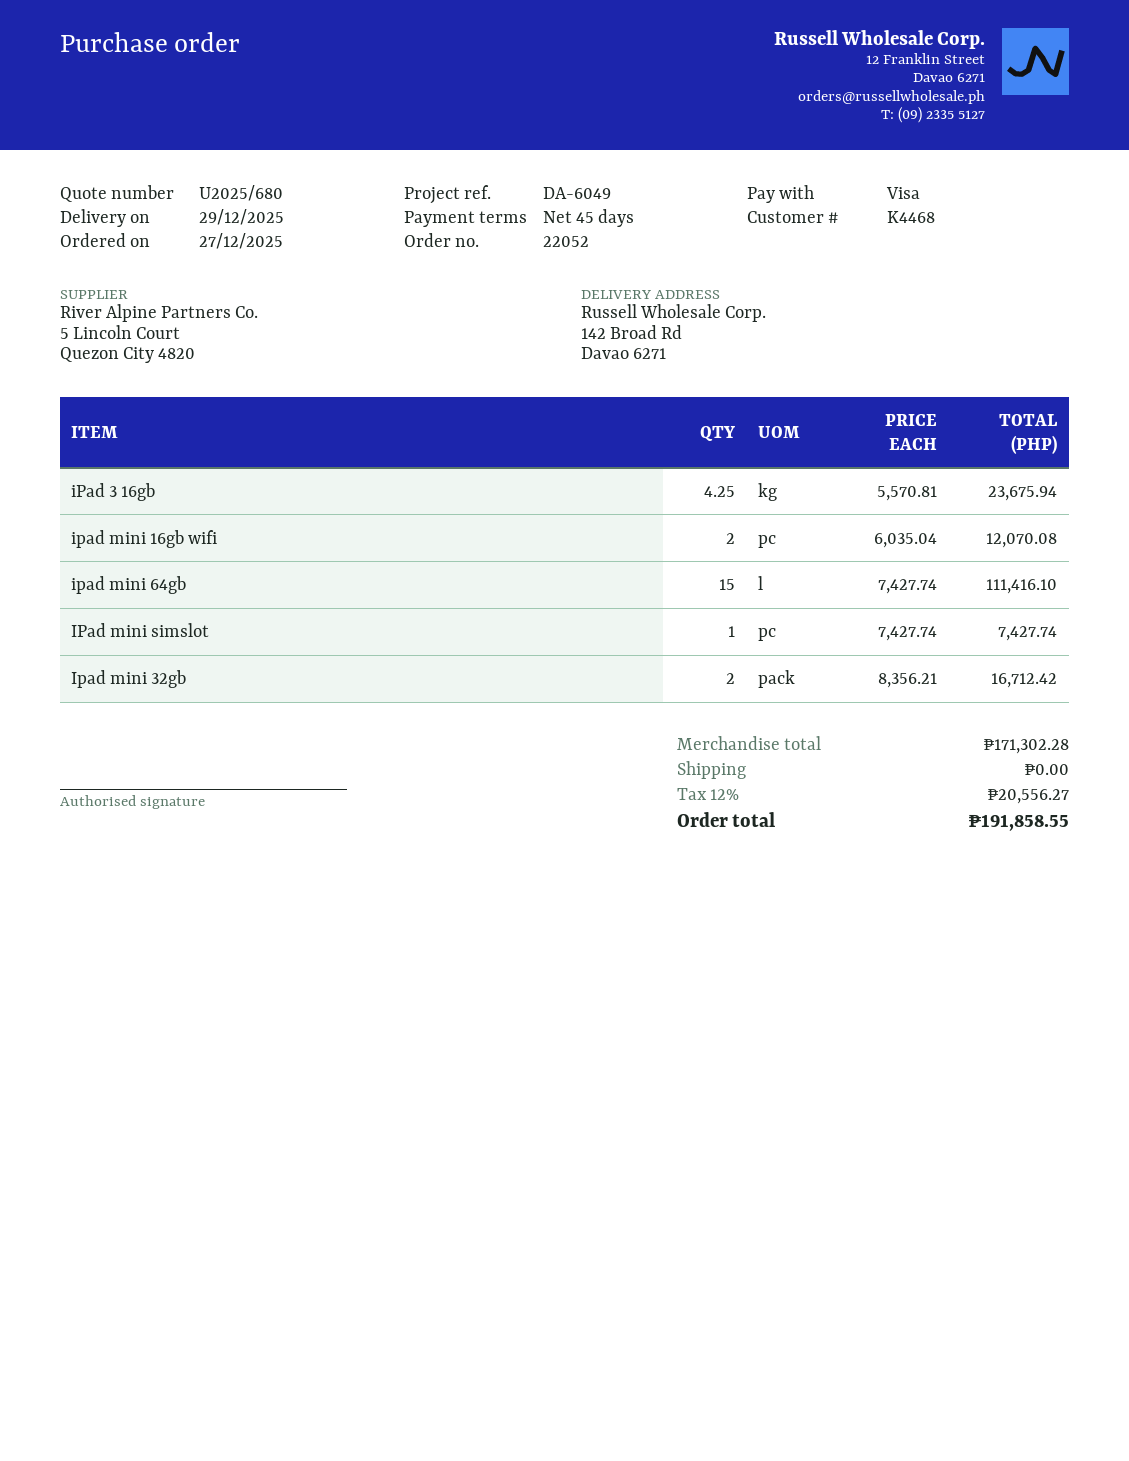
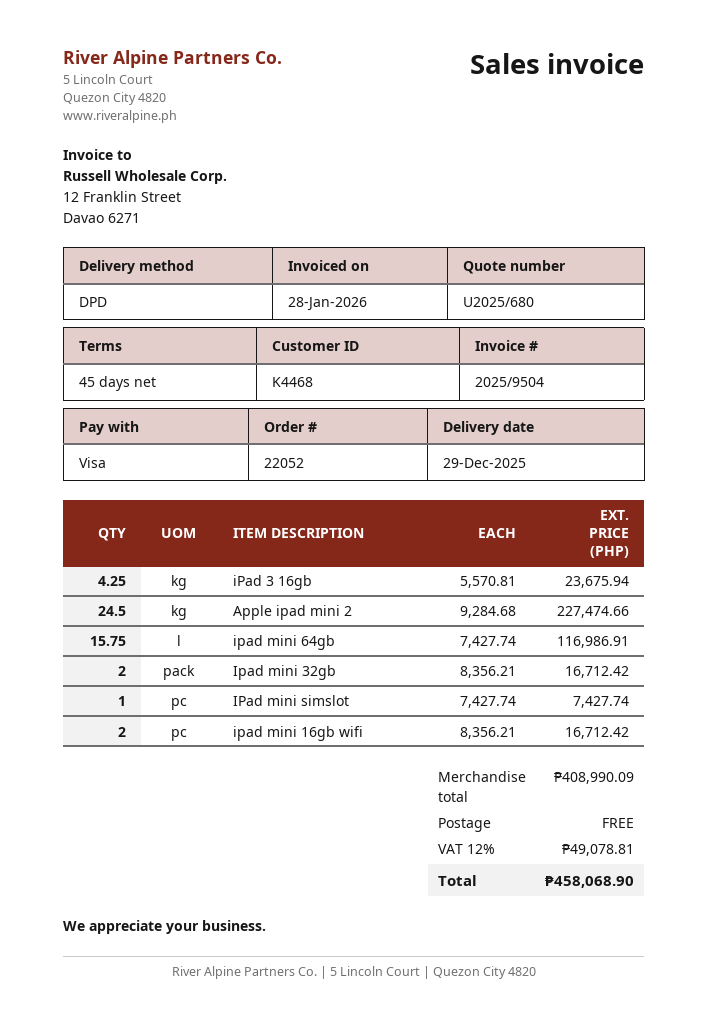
ipad mini 16gb wifi: 2 x 6035.04 = 12070.08 -> 2 x 8356.21 = 16712.42
ipad mini 64gb: 15 x 7427.74 = 111416.10 -> 15.75 x 7427.74 = 116986.91
Apple ipad mini 2: none -> 24.5 x 9284.68 = 227474.66
subtotal: 171302.28 -> 408990.09
tax: 12% = 20556.27 -> 12% = 49078.81
total: 191858.55 -> 458068.90

